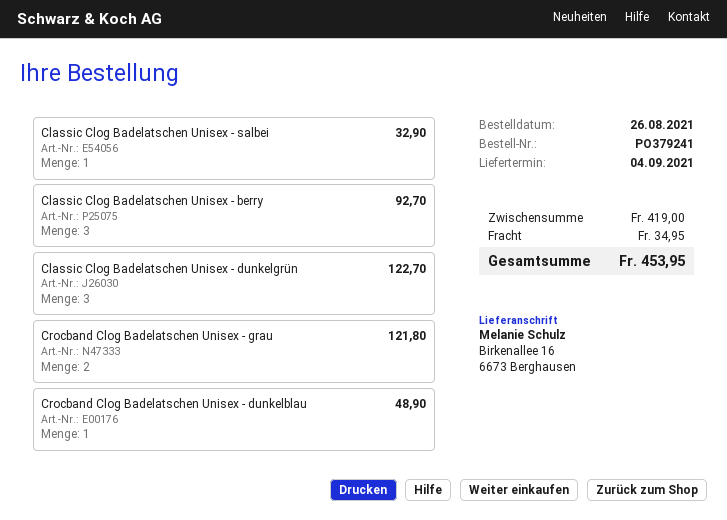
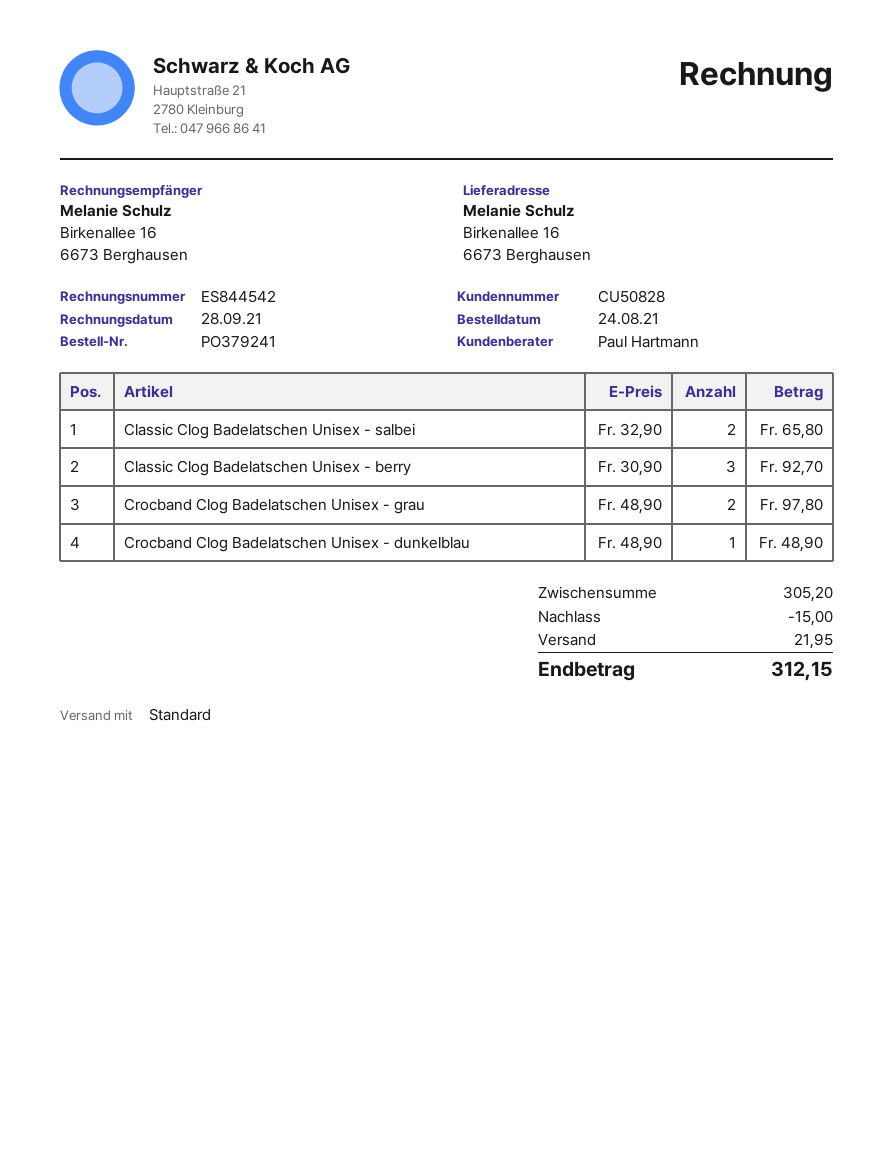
order date: 2021-08-26 -> 2021-08-24
Classic Clog Badelatschen Unisex - salbei: 1 for 32.90 -> 2 for 65.80
Classic Clog Badelatschen Unisex - dunkelgrün: 3 for 122.70 -> none
Crocband Clog Badelatschen Unisex - grau: 2 for 121.80 -> 2 for 97.80
subtotal: 419.00 -> 305.20
discount: none -> 15.00
shipping: 34.95 -> 21.95
total: 453.95 -> 312.15

